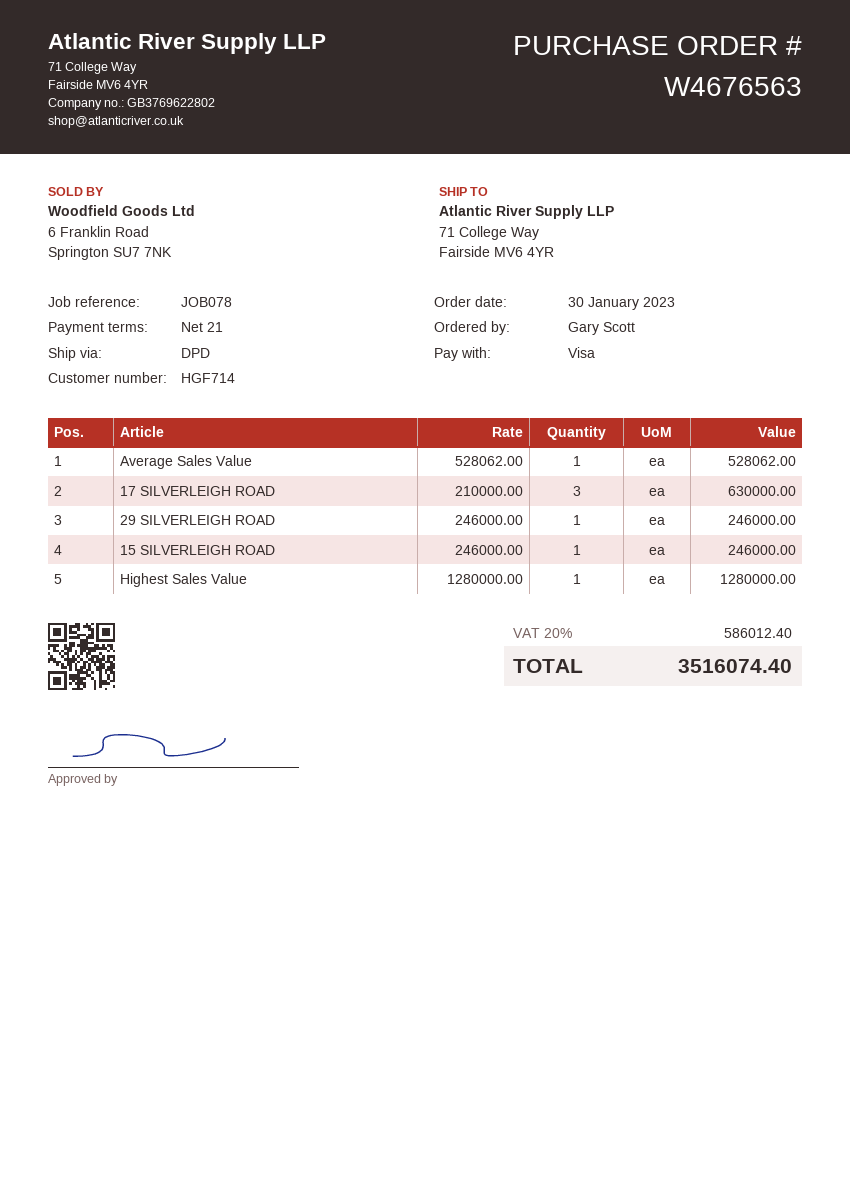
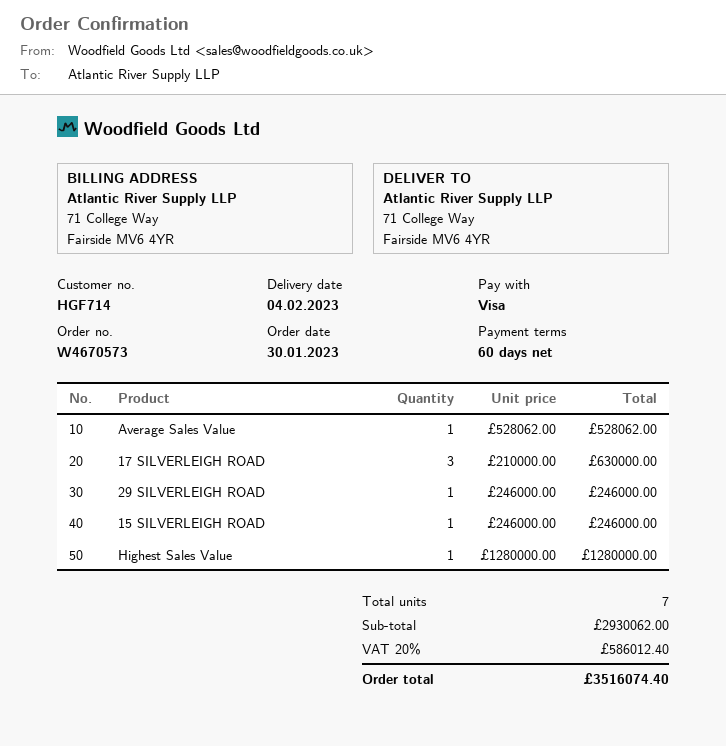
order number: W4676563 -> W4670573
payment terms: 21 days -> 60 days

